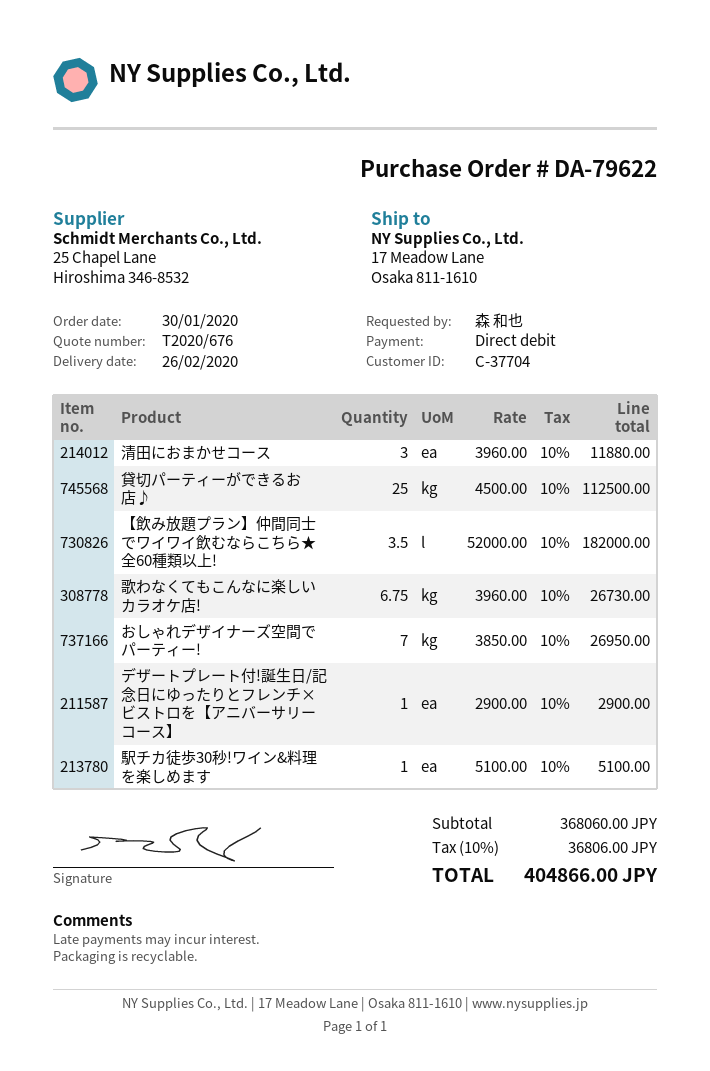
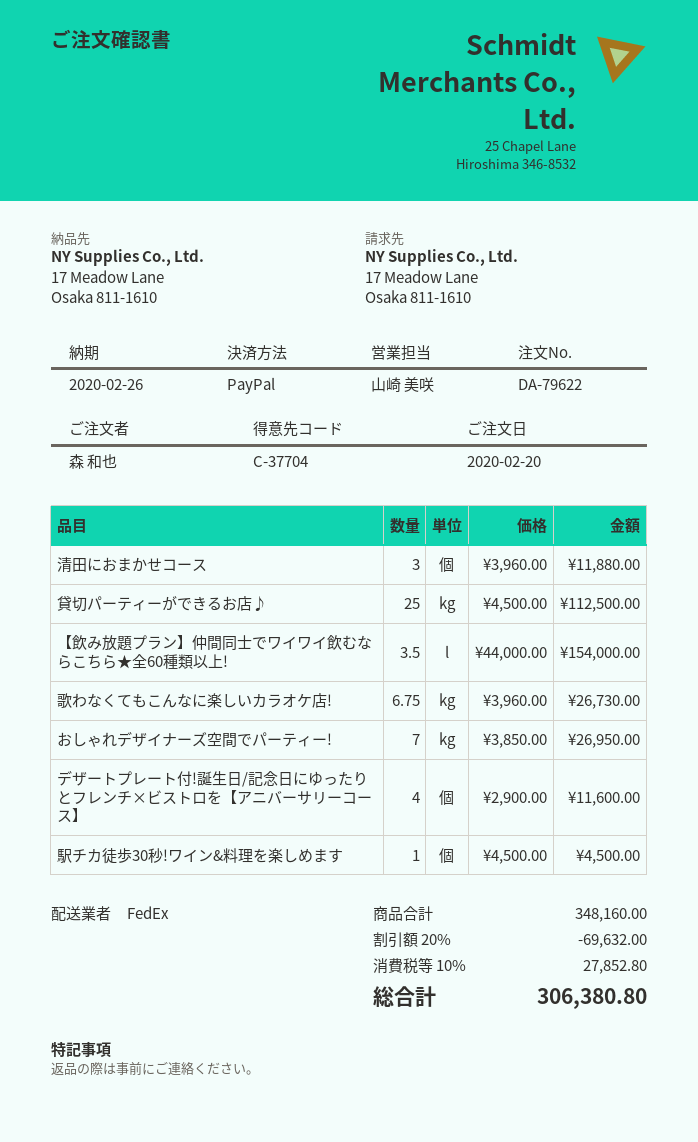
order date: 2020-01-30 -> 2020-02-20
payment method: direct debit -> PayPal
【飲み放題プラン】仲間同士でワイワイ飲むならこちら★全60種類以上!: 3.5 x 52000.00 = 182000.00 -> 3.5 x 44000.00 = 154000.00
デザートプレート付!誕生日/記念日にゆったりとフレンチ×ビストロを【アニバーサリーコース】: 1 x 2900.00 = 2900.00 -> 4 x 2900.00 = 11600.00
駅チカ徒歩30秒!ワイン&料理を楽しめます: 1 x 5100.00 = 5100.00 -> 1 x 4500.00 = 4500.00
subtotal: 368060.00 -> 348160.00
discount: none -> 20% = 69632.00
tax: 10% = 36806.00 -> 10% = 27852.80
total: 404866.00 -> 306380.80

